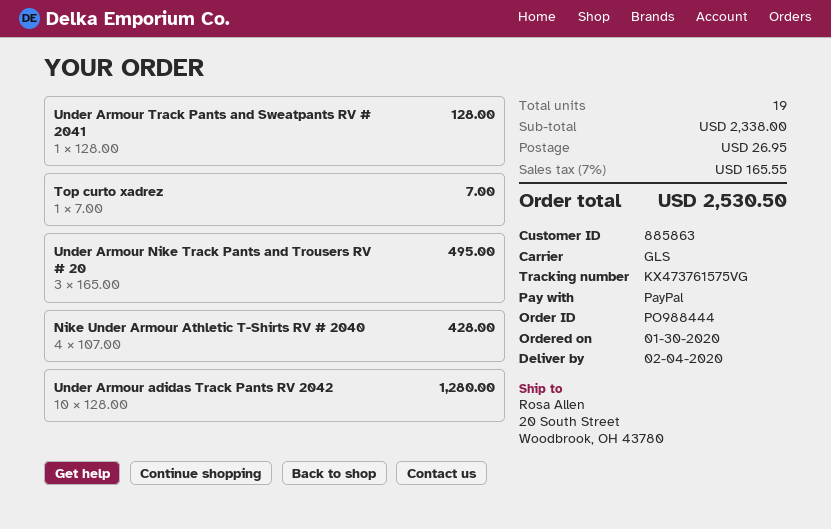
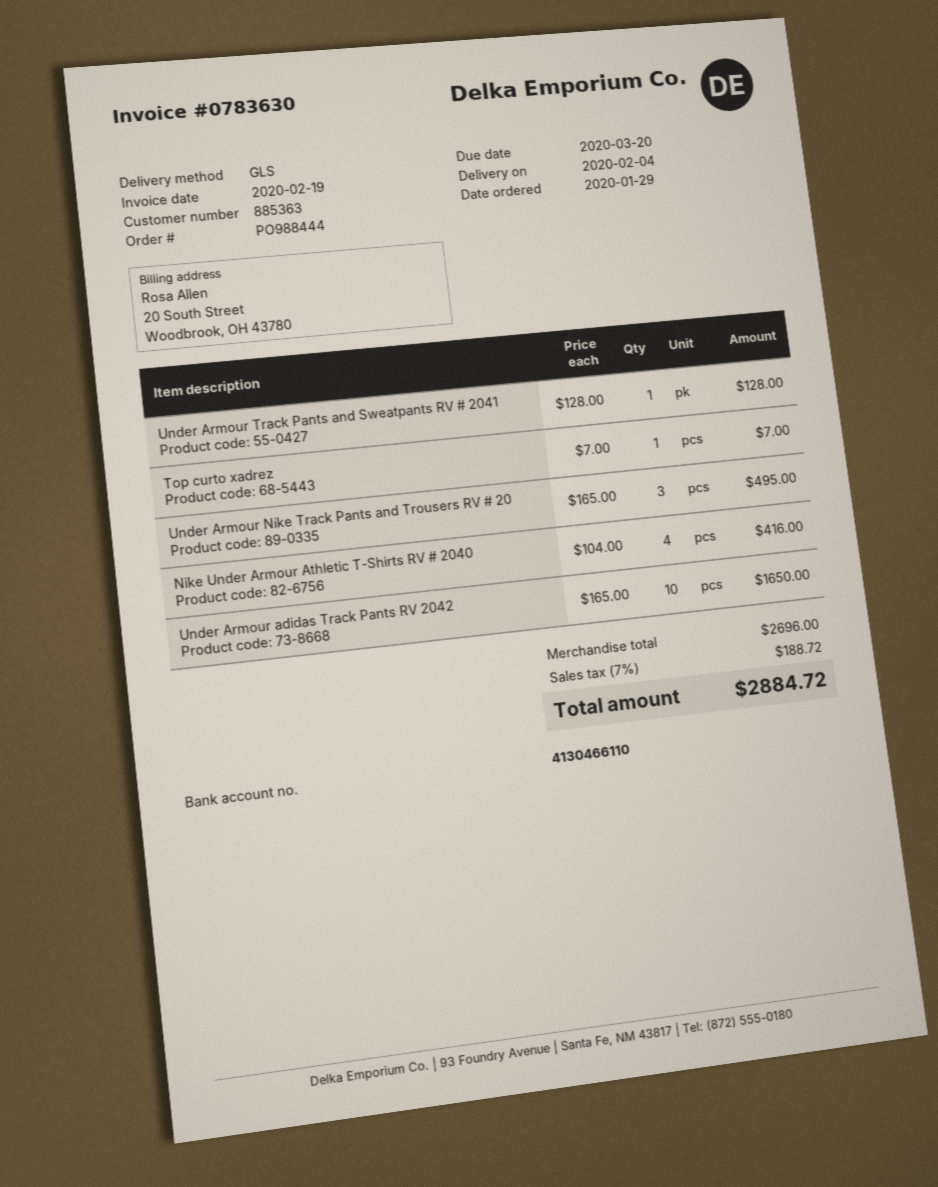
order date: 2020-01-30 -> 2020-01-29
customer number: 885863 -> 885363
Nike Under Armour Athletic T-Shirts RV # 2040: 4 x 107.00 = 428.00 -> 4 x 104.00 = 416.00
Under Armour adidas Track Pants RV 2042: 10 x 128.00 = 1280.00 -> 10 x 165.00 = 1650.00
subtotal: 2338.00 -> 2696.00
shipping: 26.95 -> none
tax: 7% = 165.55 -> 7% = 188.72
total: 2530.50 -> 2884.72

